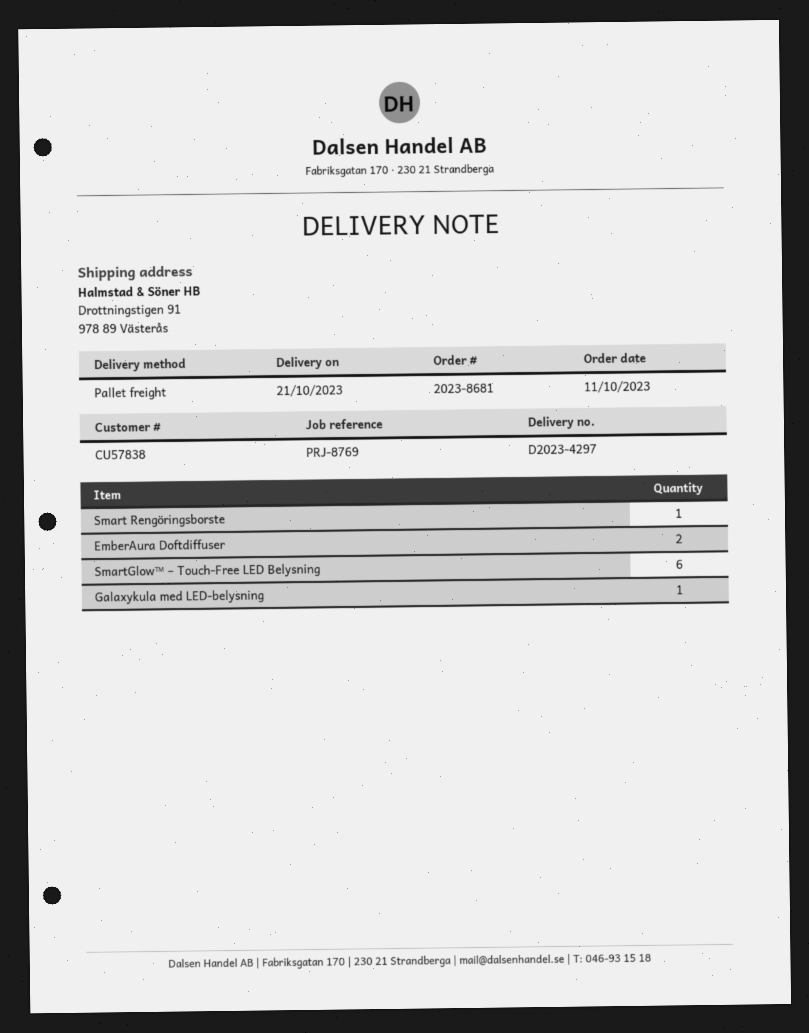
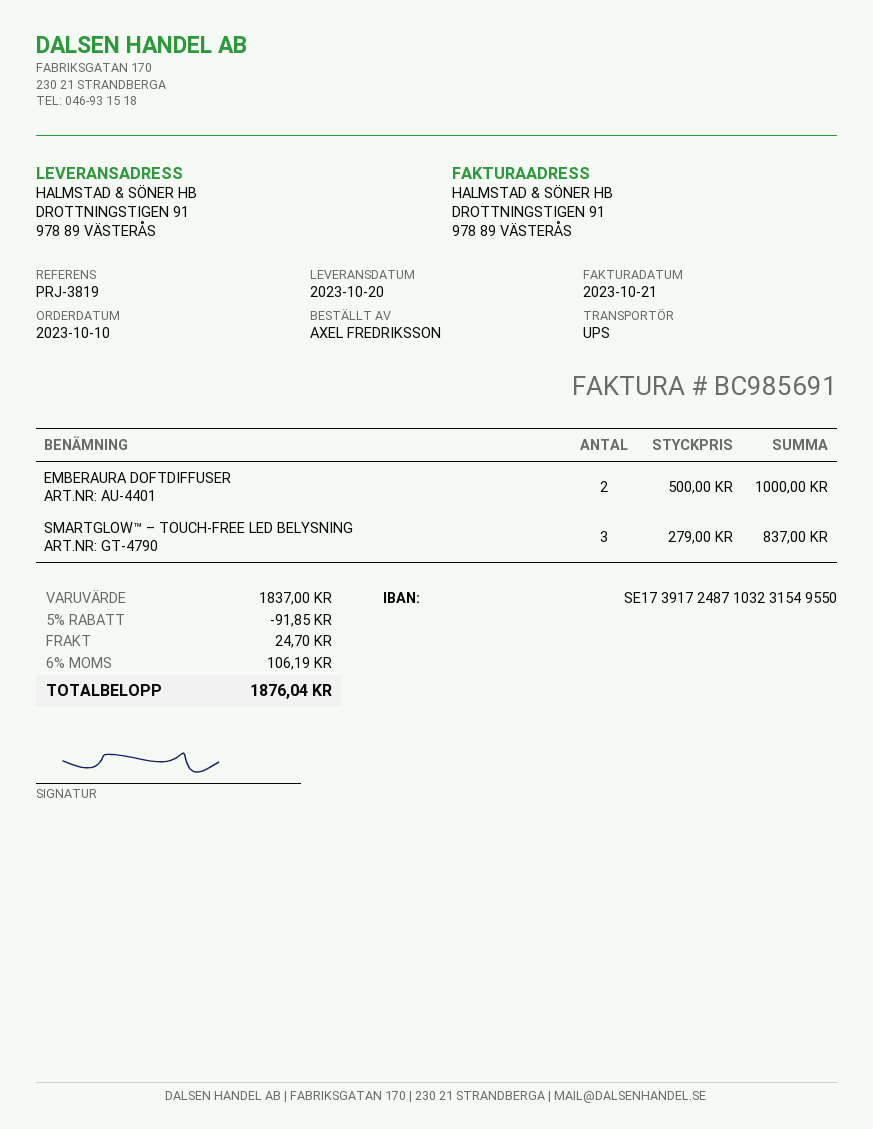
order date: 2023-10-11 -> 2023-10-10
delivery date: 2023-10-21 -> 2023-10-20
reference: PRJ-8769 -> PRJ-3819
shipping method: pallet freight -> UPS
Smart Rengöringsborste: 1 -> none
SmartGlow™ – Touch-Free LED Belysning: 6 -> 3
Galaxykula med LED-belysning: 1 -> none

